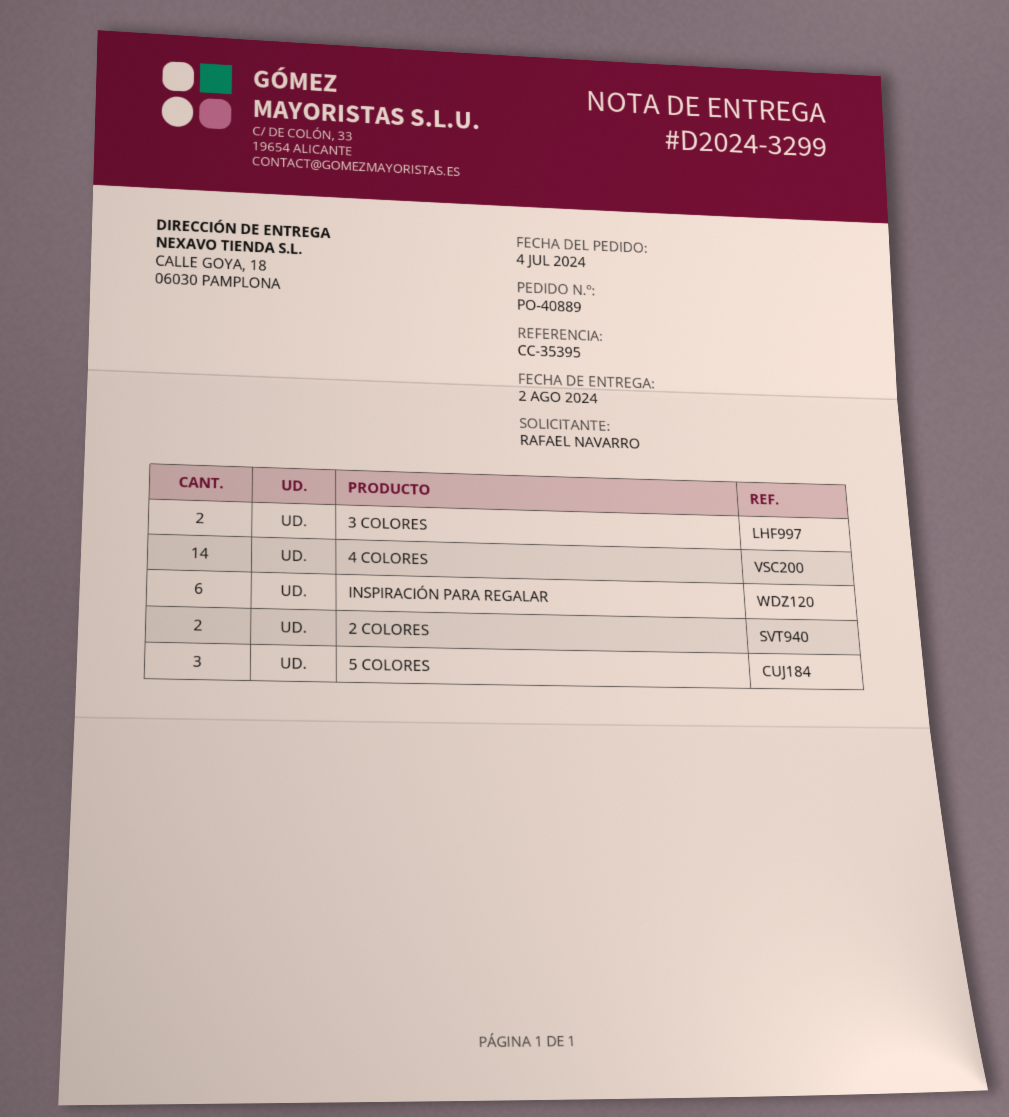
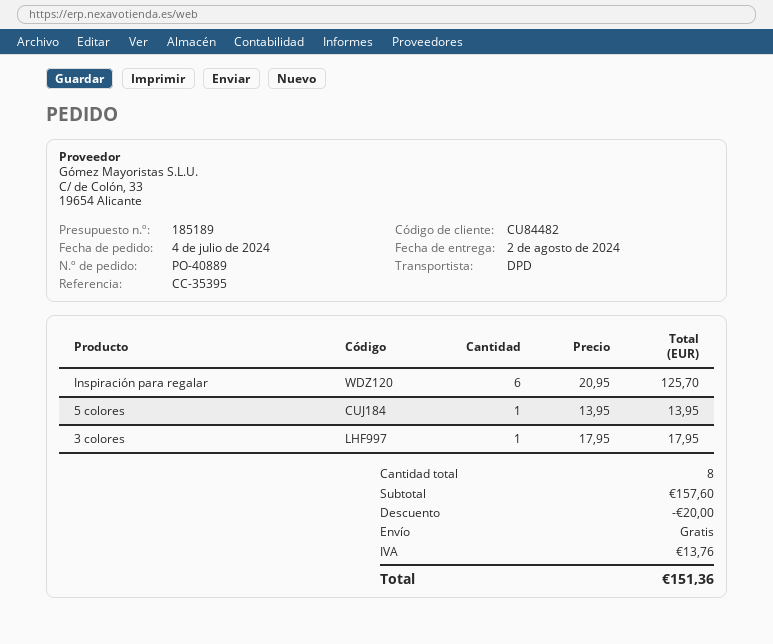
3 COLORES: 2 -> 1
4 COLORES: 14 -> none
2 COLORES: 2 -> none
5 COLORES: 3 -> 1

